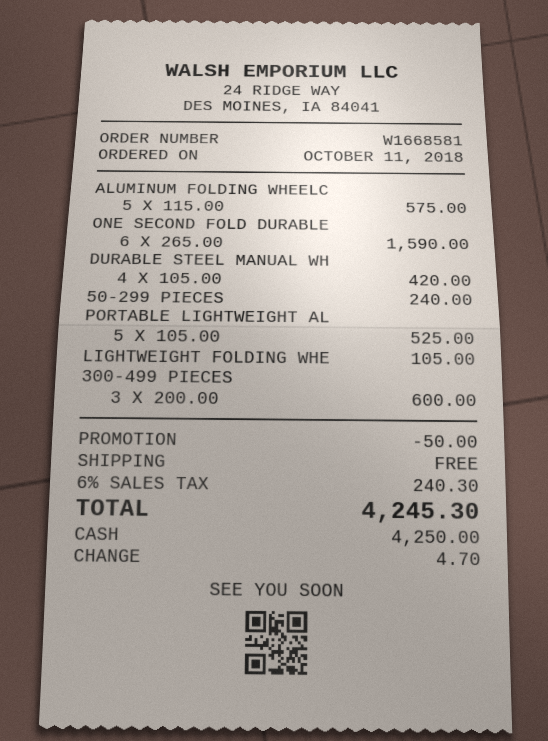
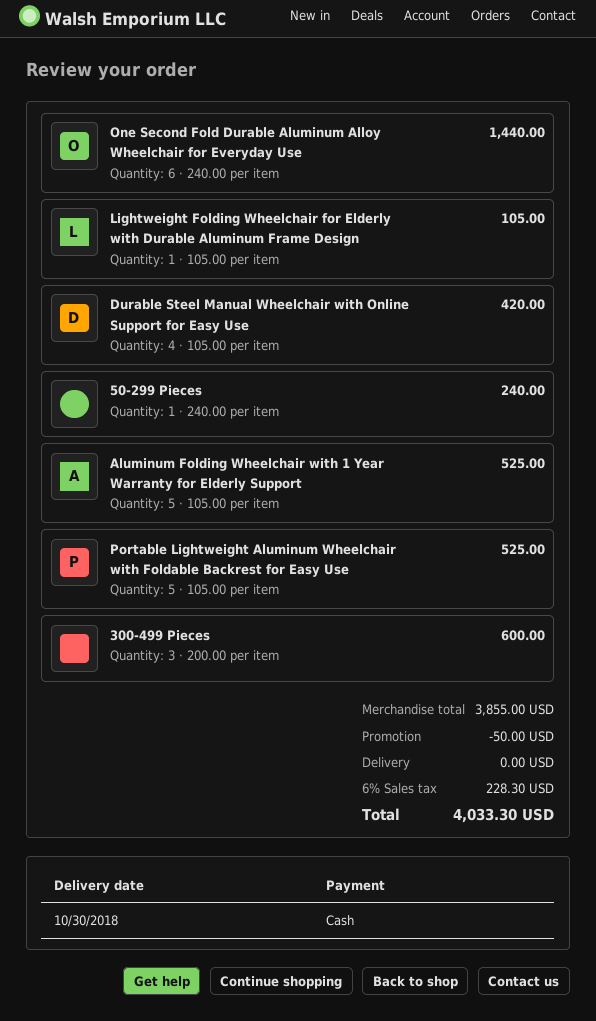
ALUMINUM FOLDING WHEELC: 5 x 115.00 = 575.00 -> 5 x 105.00 = 525.00
ONE SECOND FOLD DURABLE: 6 x 265.00 = 1590.00 -> 6 x 240.00 = 1440.00
tax: 6% = 240.30 -> 6% = 228.30
total: 4245.30 -> 4033.30

